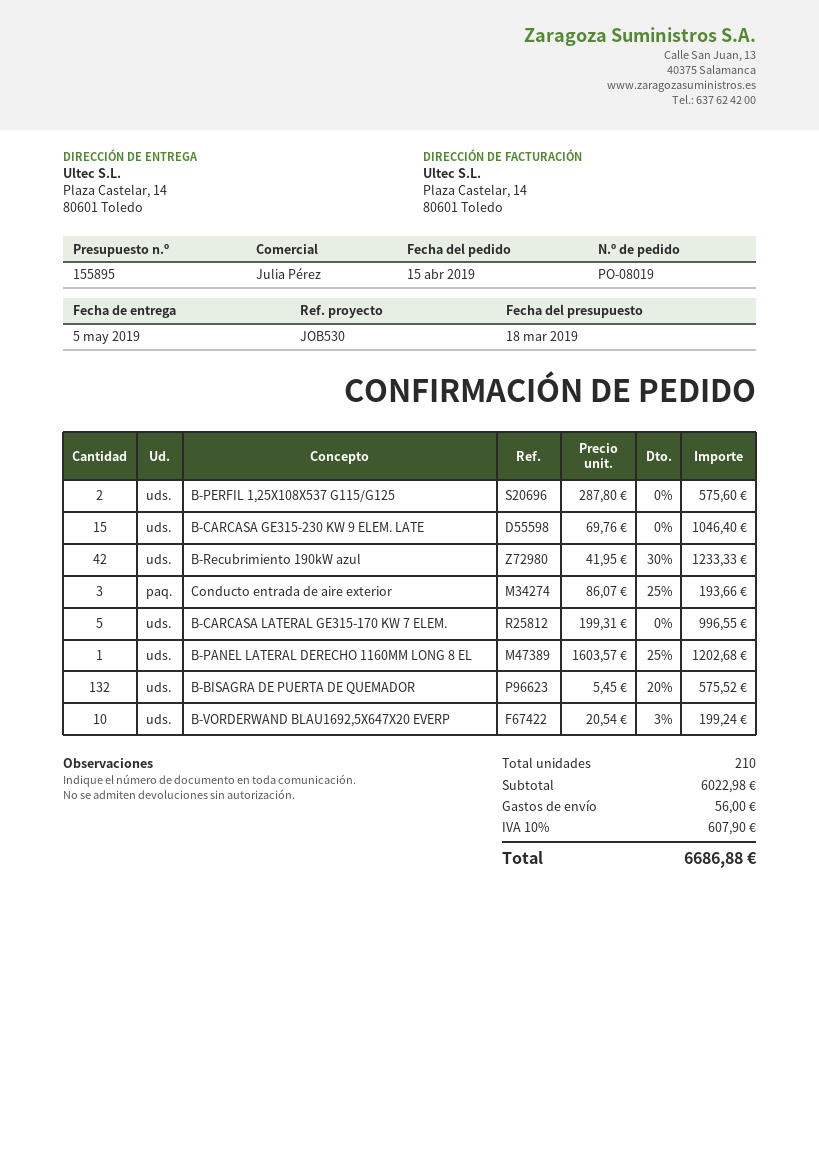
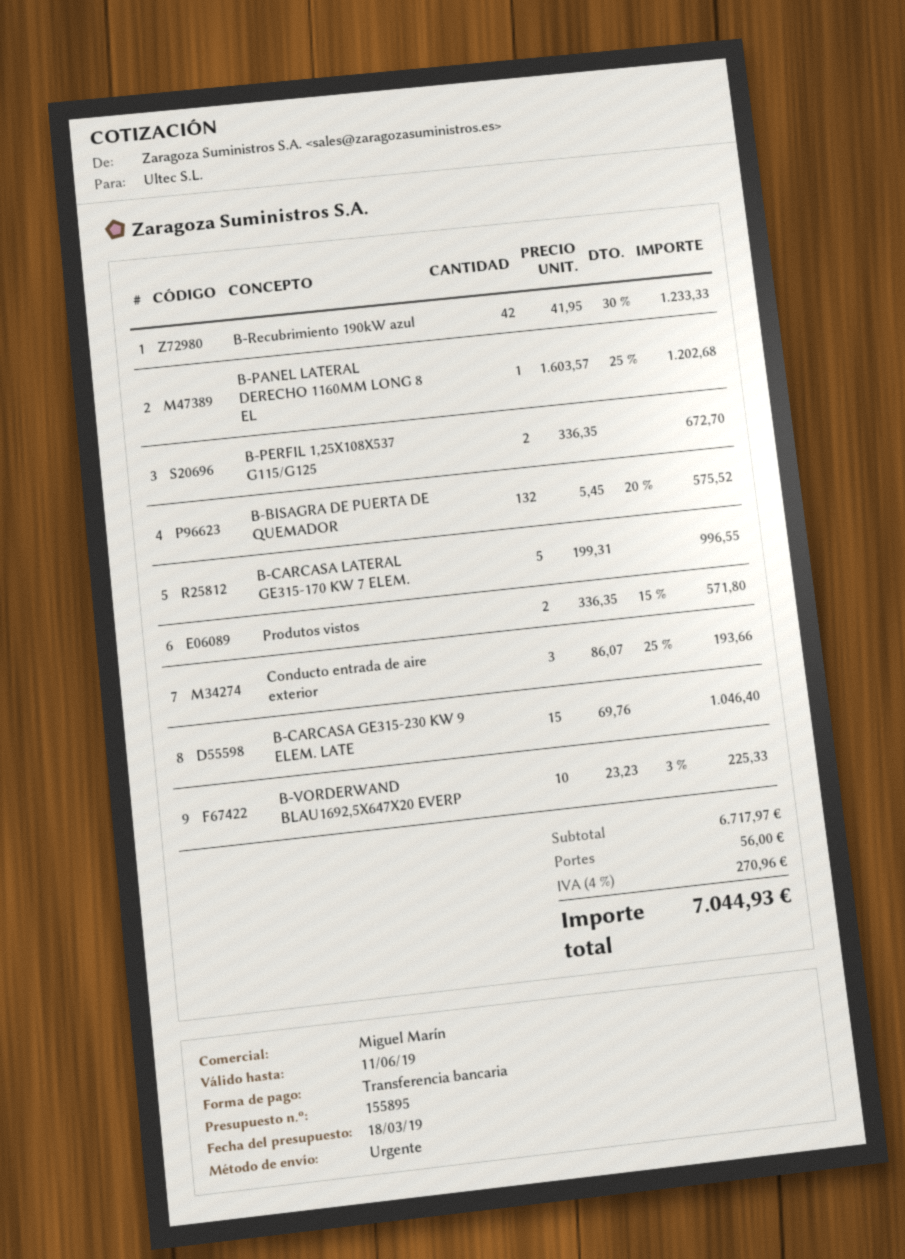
sales rep: Julia Pérez -> Miguel Marín
B-PERFIL 1,25X108X537 G115/G125: 2 x 287.80 = 575.60 -> 2 x 336.35 = 672.70
B-VORDERWAND BLAU1692,5X647X20 EVERP: 10 x 20.54 - 3% = 199.24 -> 10 x 23.23 - 3% = 225.33
Produtos vistos: none -> 2 x 336.35 - 15% = 571.80
subtotal: 6022.98 -> 6717.97
tax: 10% = 607.90 -> 4% = 270.96
total: 6686.88 -> 7044.93

